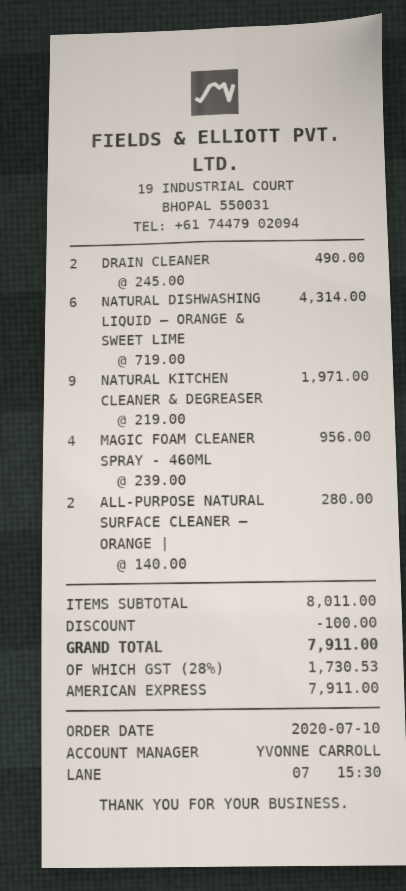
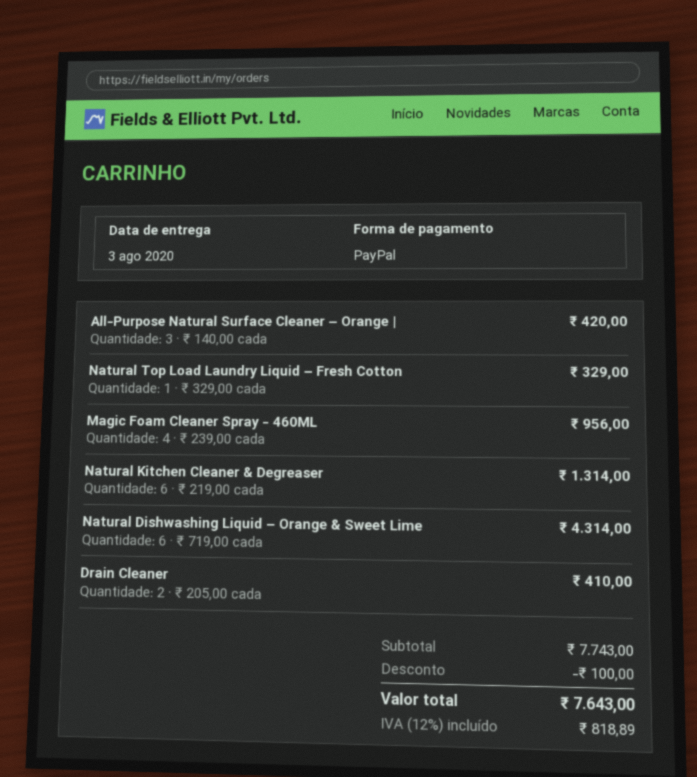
payment method: American Express -> PayPal
DRAIN CLEANER: 2 x 245.00 = 490.00 -> 2 x 205.00 = 410.00
NATURAL KITCHEN CLEANER & DEGREASER: 9 x 219.00 = 1971.00 -> 6 x 219.00 = 1314.00
ALL-PURPOSE NATURAL SURFACE CLEANER – ORANGE |: 2 x 140.00 = 280.00 -> 3 x 140.00 = 420.00
Natural Top Load Laundry Liquid – Fresh Cotton: none -> 1 x 329.00 = 329.00
subtotal: 8011.00 -> 7743.00
tax: 28% = 1730.53 -> 12% = 818.89
total: 7911.00 -> 7643.00

